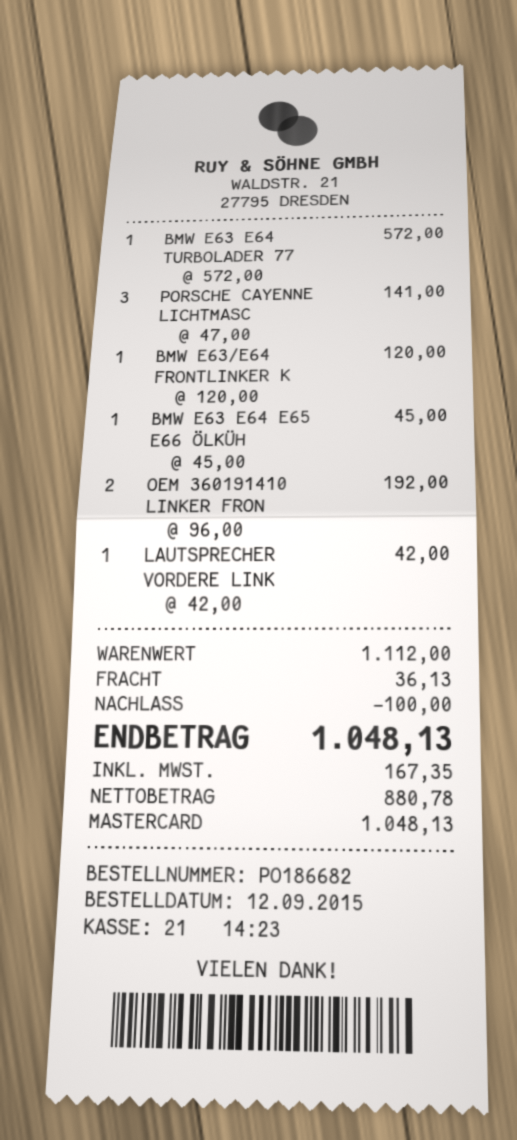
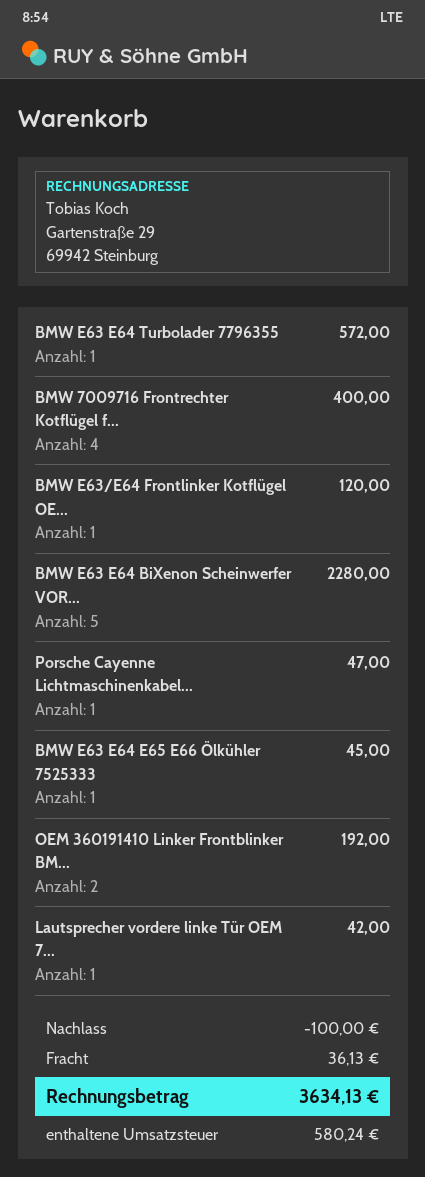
PORSCHE CAYENNE LICHTMASC: 3 for 141.00 -> 1 for 47.00
BMW 7009716 Frontrechter Kotflügel f...: none -> 4 for 400.00
BMW E63 E64 BiXenon Scheinwerfer VOR...: none -> 5 for 2280.00
tax: 167.35 -> 580.24
total: 1048.13 -> 3634.13

